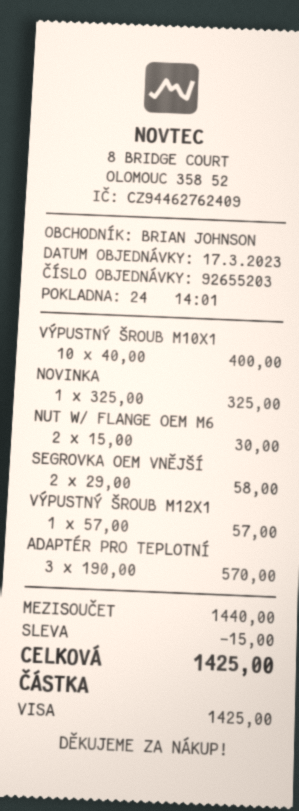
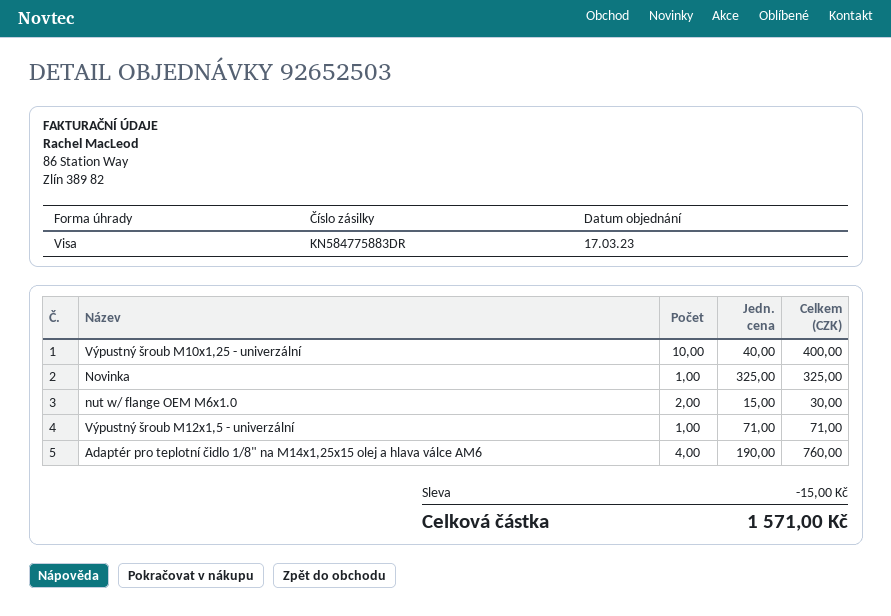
order number: 92655203 -> 92652503
SEGROVKA OEM VNĚJŠÍ: 2 x 29.00 = 58.00 -> none
VÝPUSTNÝ ŠROUB M12X1: 1 x 57.00 = 57.00 -> 1 x 71.00 = 71.00
ADAPTÉR PRO TEPLOTNÍ: 3 x 190.00 = 570.00 -> 4 x 190.00 = 760.00
total: 1425.00 -> 1571.00

